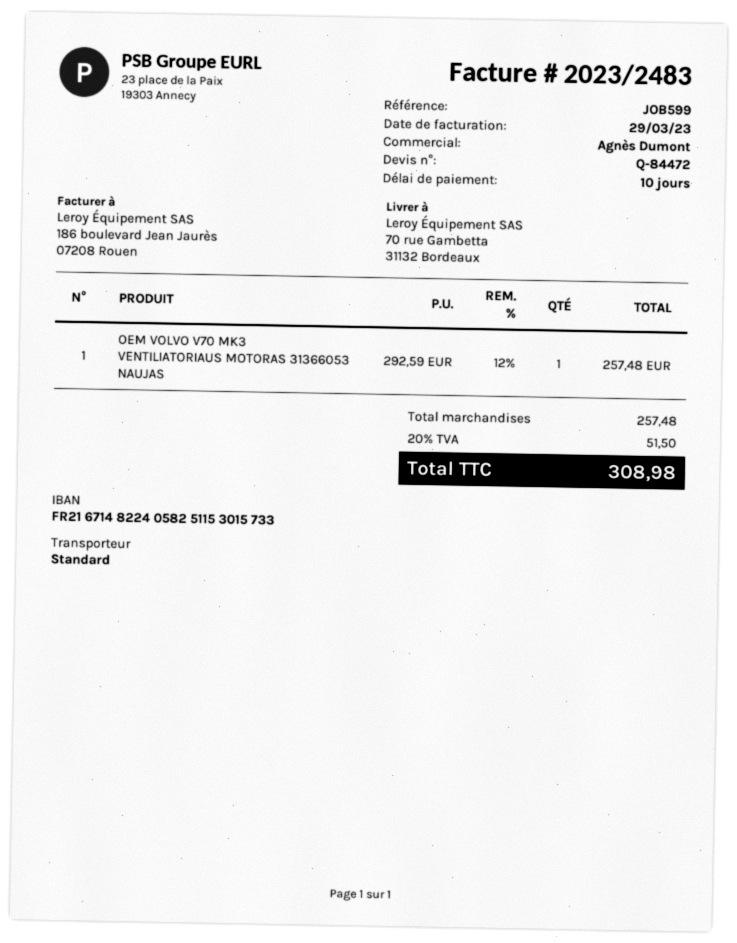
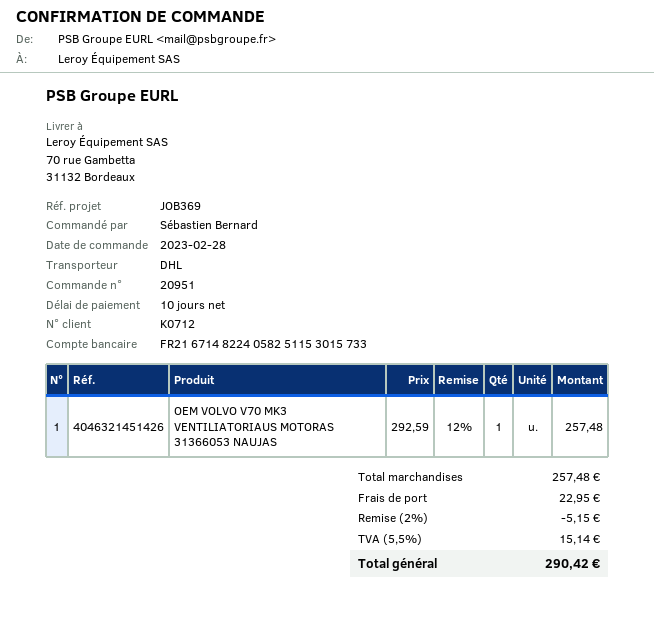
reference: JOB599 -> JOB369
shipping method: standard -> DHL
discount: none -> 2% = 5.15
shipping: none -> 22.95
tax: 20% = 51.50 -> 5.5% = 15.14
total: 308.98 -> 290.42

